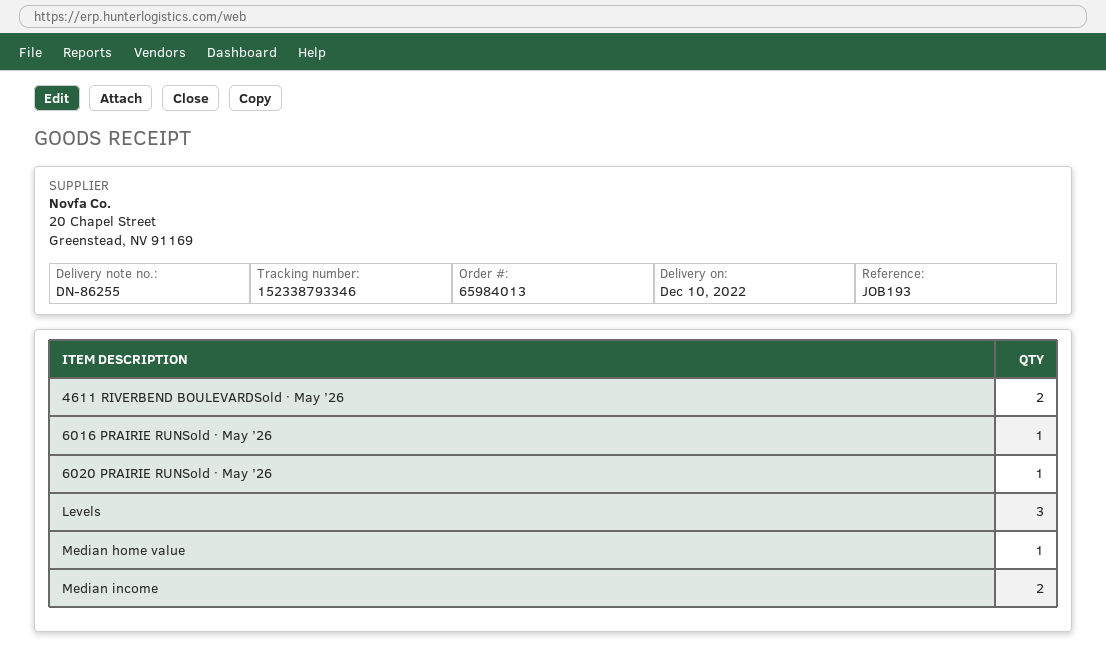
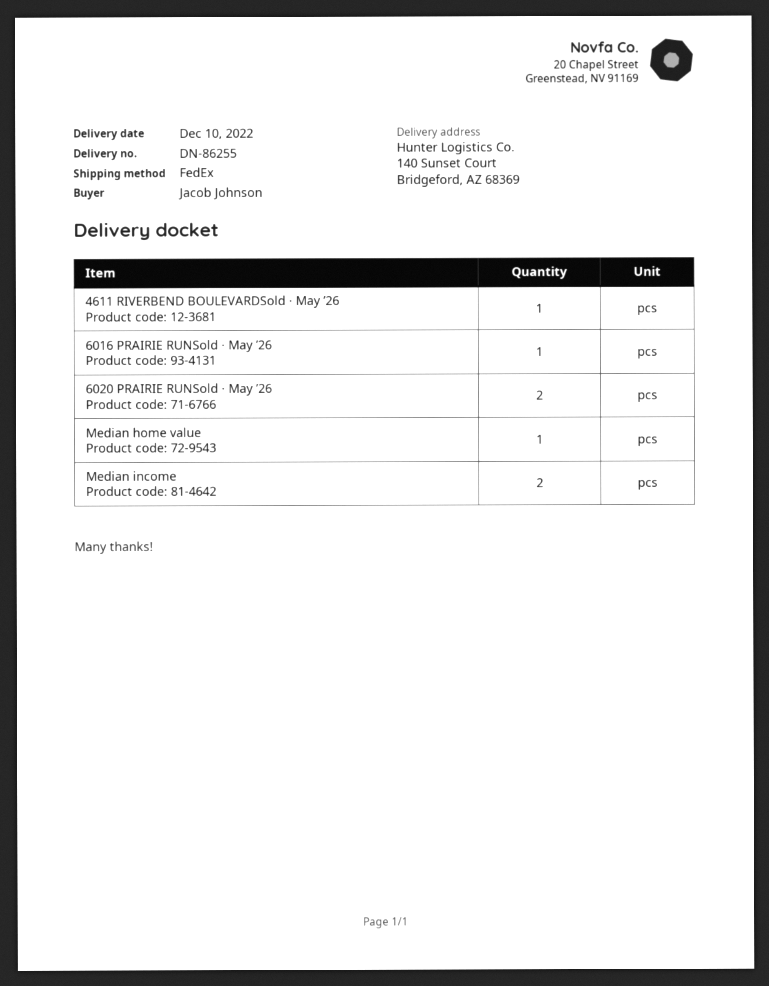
4611 RIVERBEND BOULEVARDSold · May ’26: 2 -> 1
6020 PRAIRIE RUNSold · May ’26: 1 -> 2
Levels: 3 -> none

